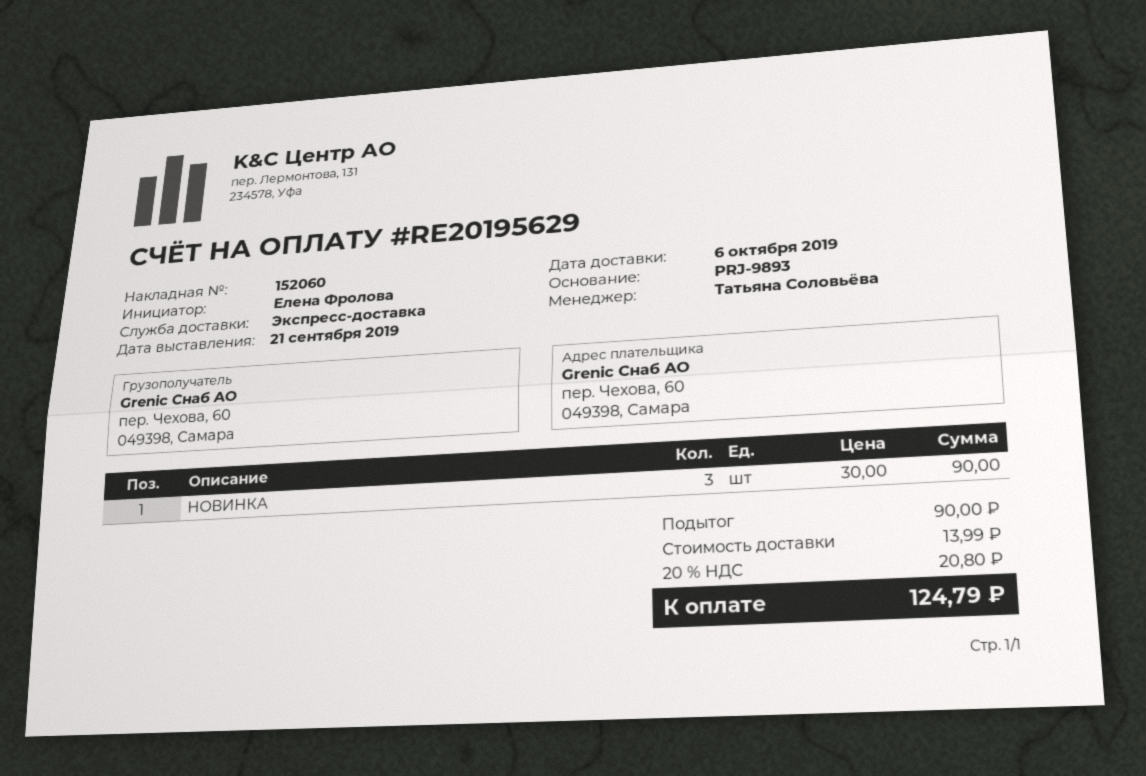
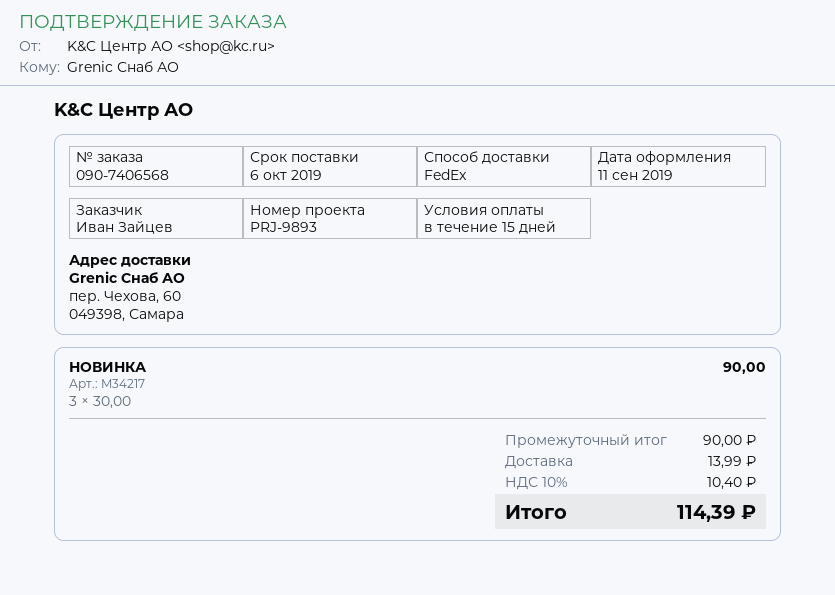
ordered by: Елена Фролова -> Иван Зайцев
shipping method: express -> FedEx
tax: 20% = 20.80 -> 10% = 10.40
total: 124.79 -> 114.39

